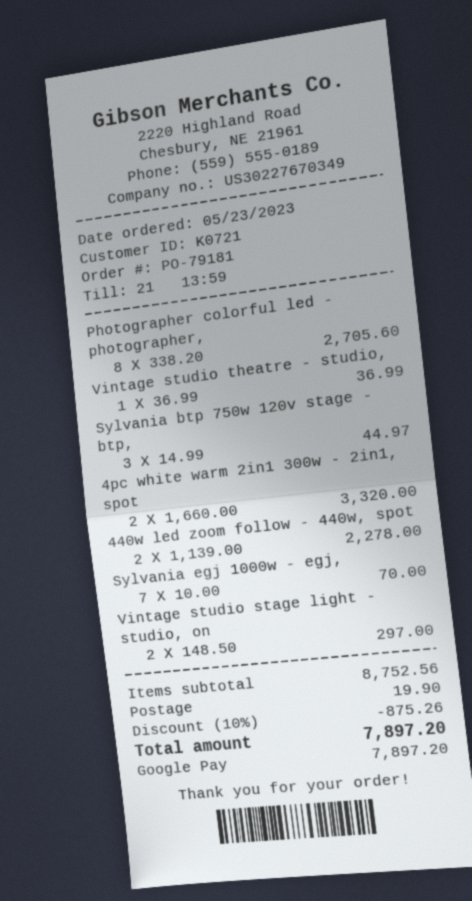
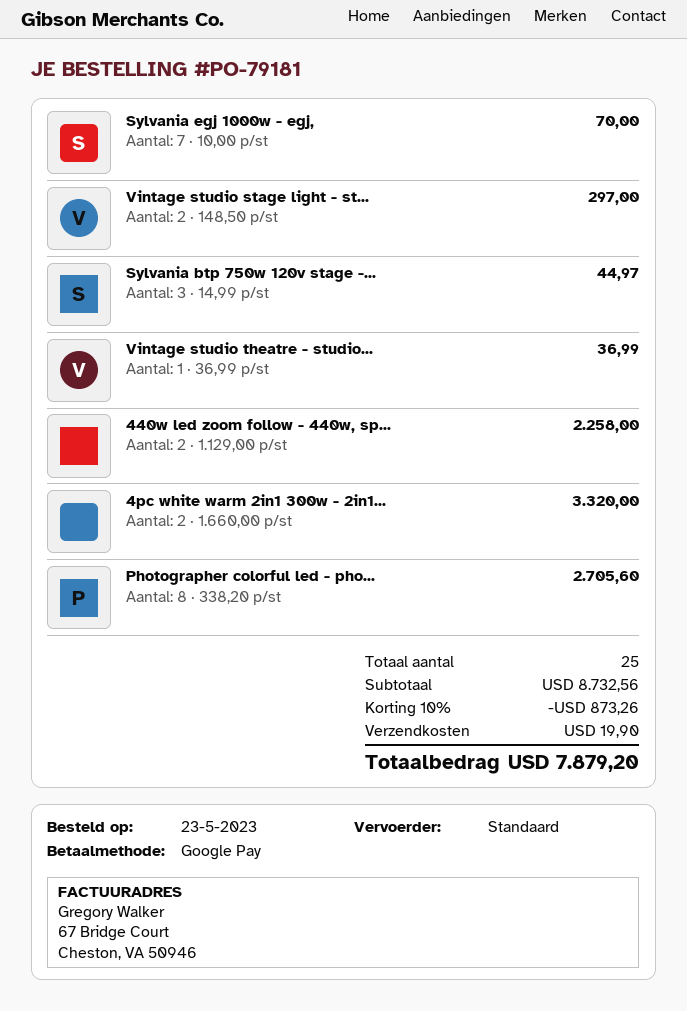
440w led zoom follow - 440w, spot: 2 x 1139.00 = 2278.00 -> 2 x 1129.00 = 2258.00
subtotal: 8752.56 -> 8732.56
discount: 10% = 875.26 -> 10% = 873.26
total: 7897.20 -> 7879.20

